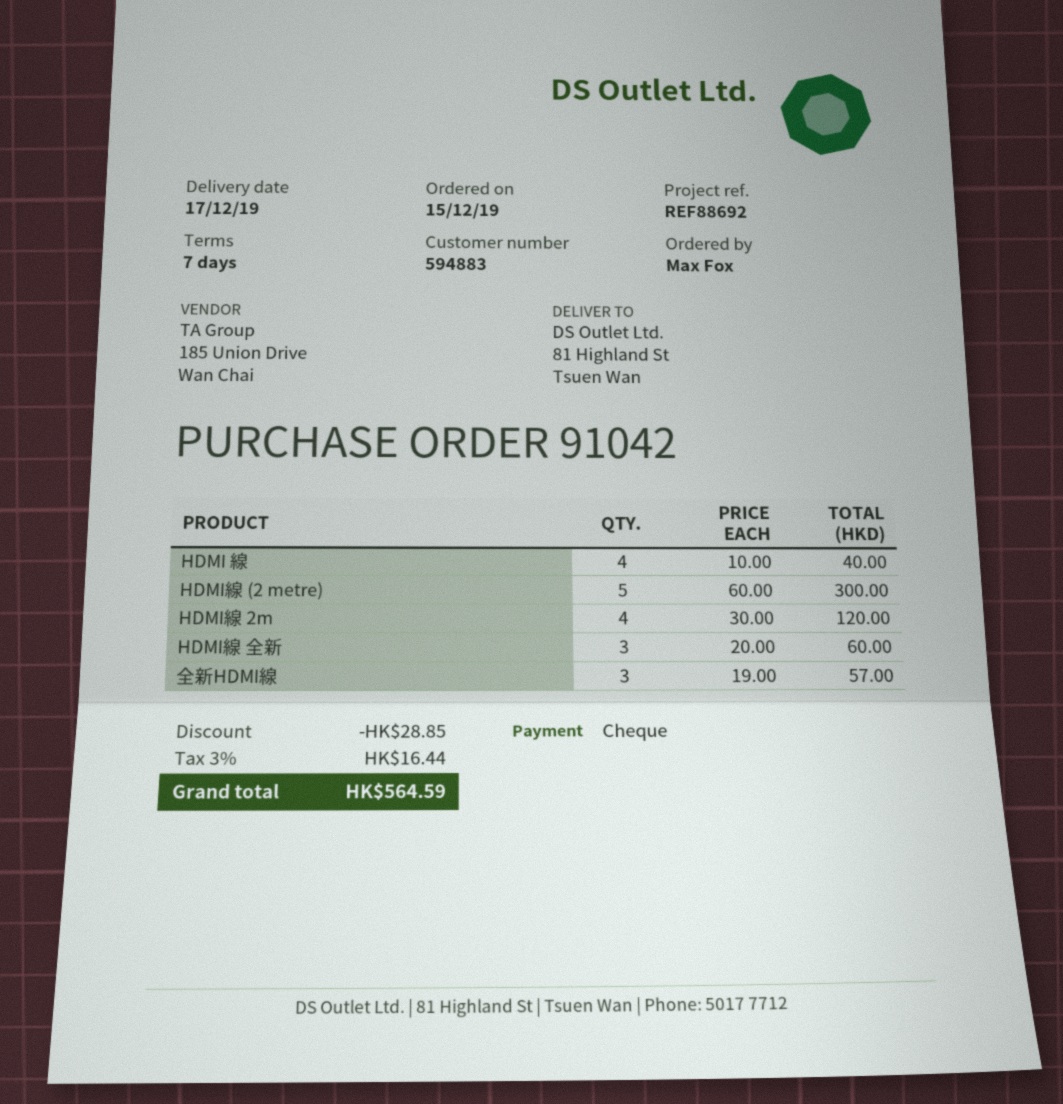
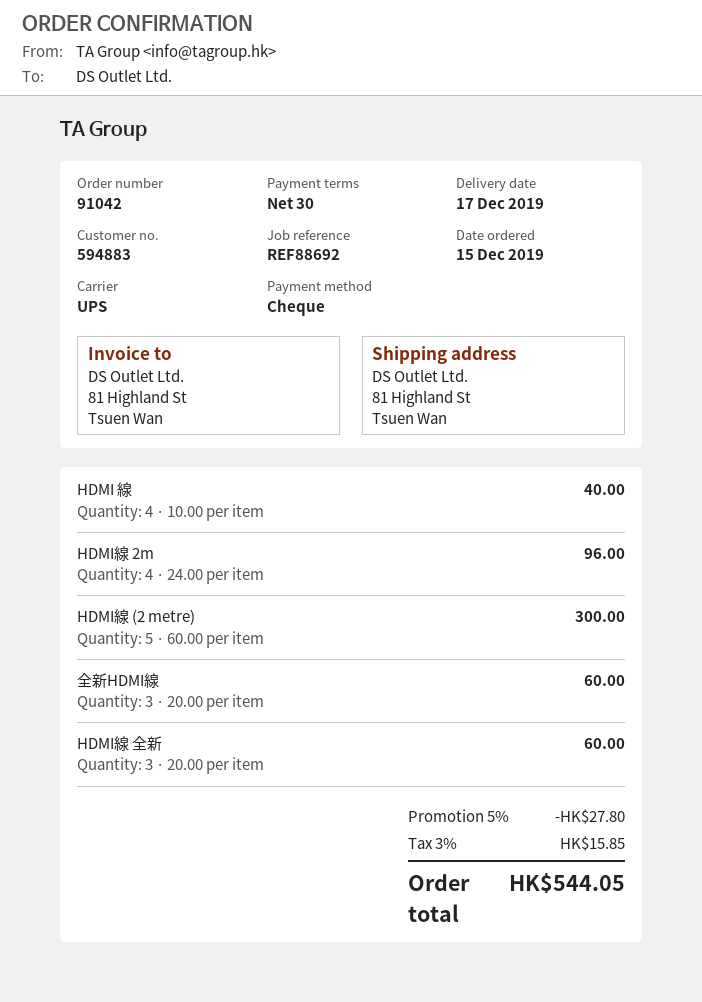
payment terms: 7 days -> 30 days
HDMI線 2m: 4 x 30.00 = 120.00 -> 4 x 24.00 = 96.00
全新HDMI線: 3 x 19.00 = 57.00 -> 3 x 20.00 = 60.00
discount: 28.85 -> 27.80
tax: 3% = 16.44 -> 3% = 15.85
total: 564.59 -> 544.05

